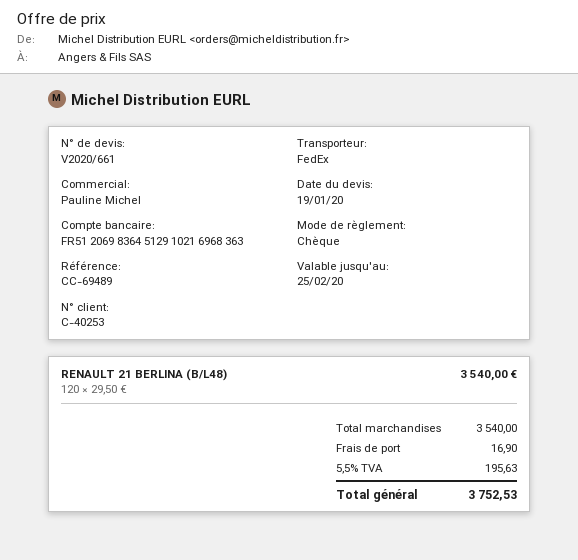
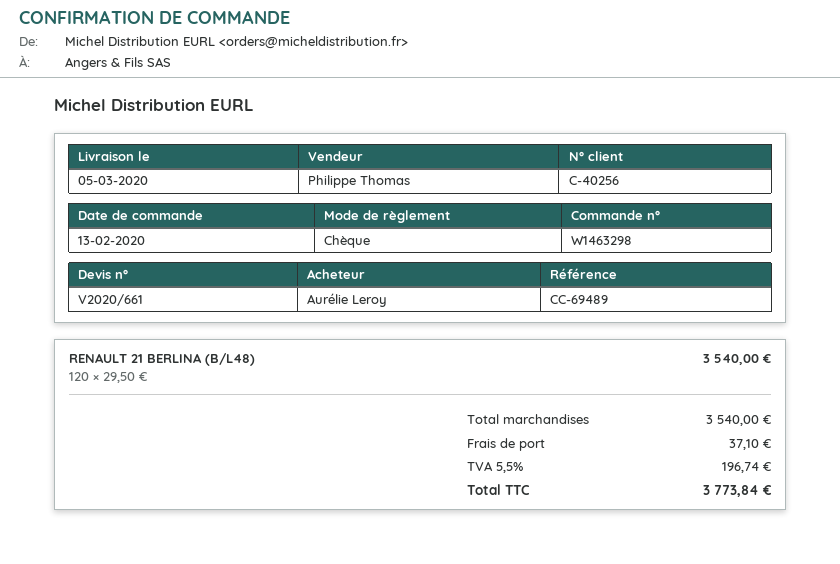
customer number: C-40253 -> C-40256
sales rep: Pauline Michel -> Philippe Thomas
shipping: 16.90 -> 37.10
tax: 5.5% = 195.63 -> 5.5% = 196.74
total: 3752.53 -> 3773.84

